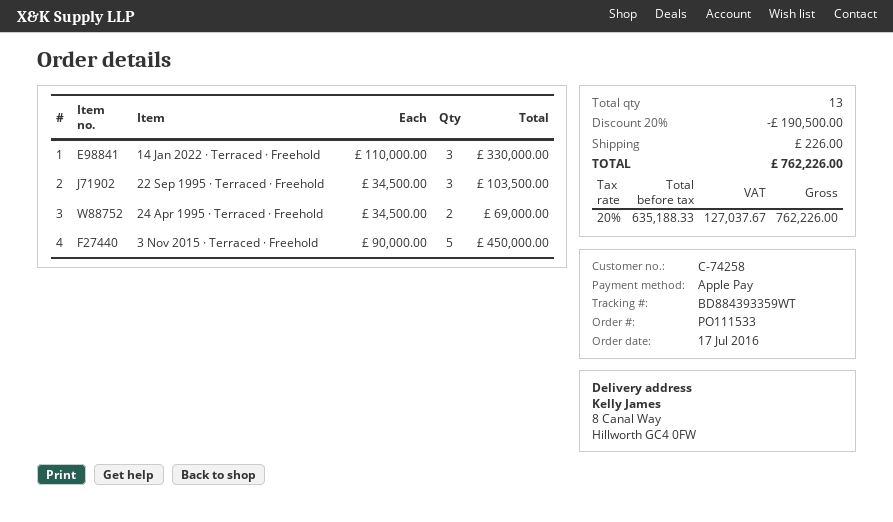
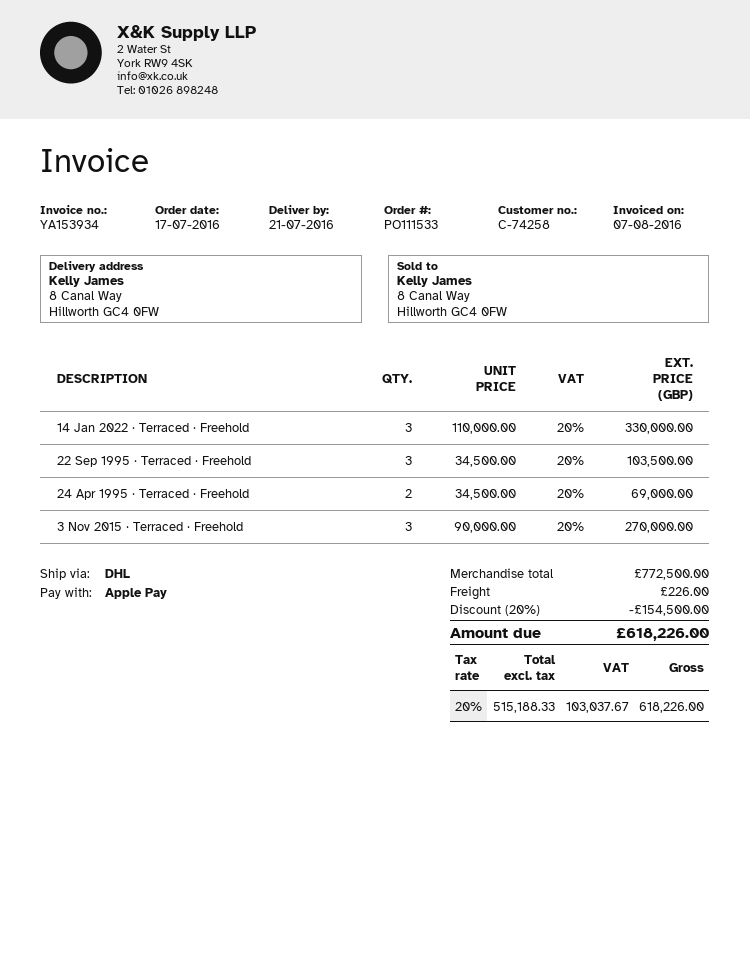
3 Nov 2015 · Terraced · Freehold: 5 x 90000.00 = 450000.00 -> 3 x 90000.00 = 270000.00
discount: 20% = 190500.00 -> 20% = 154500.00
net: 635188.33 -> 515188.33
tax: 20% = 127037.67 -> 20% = 103037.67
total: 762226.00 -> 618226.00

